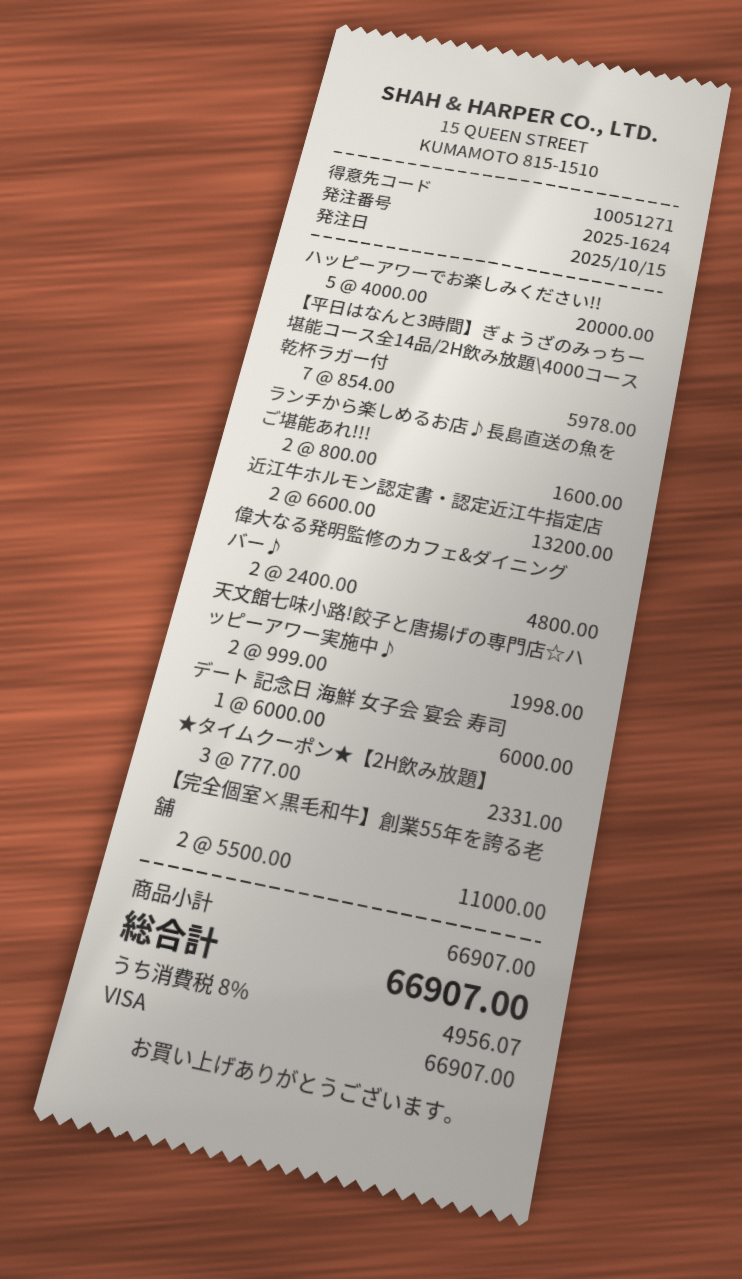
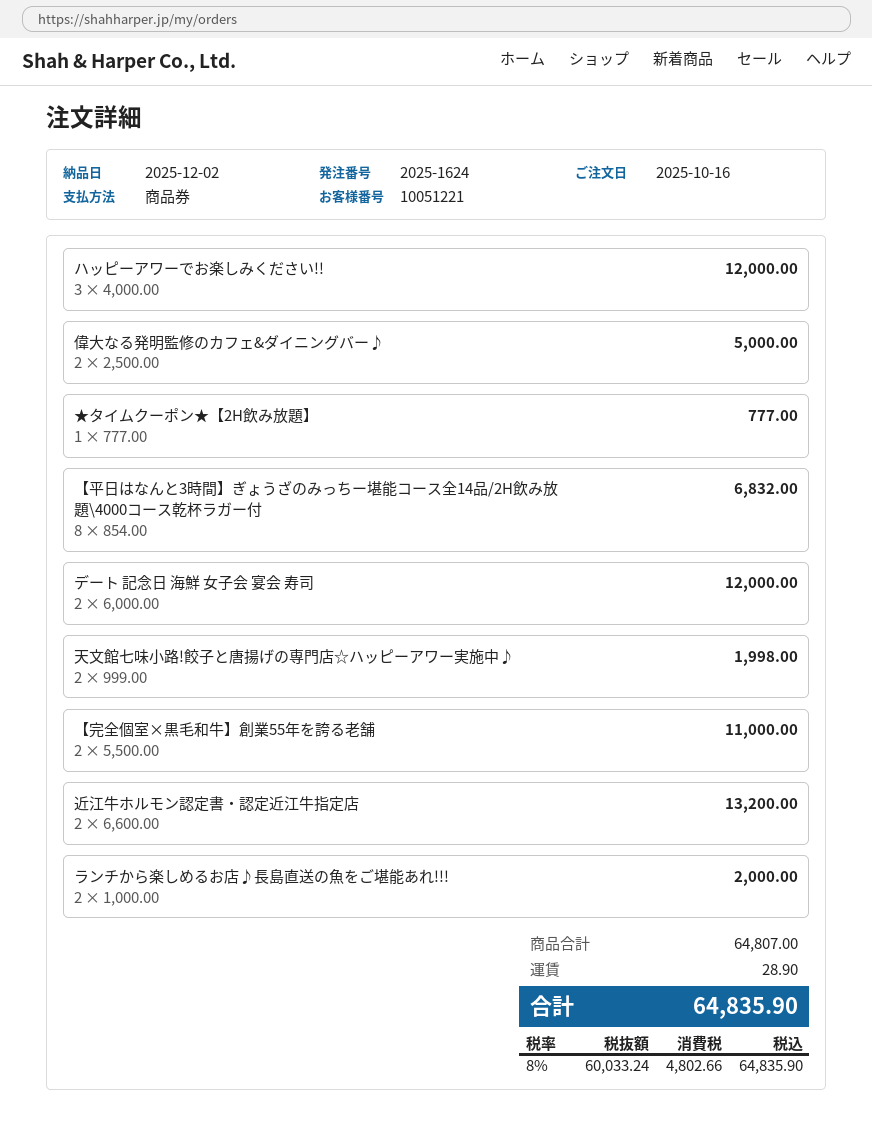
order date: 2025-10-15 -> 2025-10-16
customer number: 10051271 -> 10051221
payment method: Visa -> gift card
ハッピーアワーでお楽しみください!!: 5 x 4000.00 = 20000.00 -> 3 x 4000.00 = 12000.00
【平日はなんと3時間】ぎょうざのみっちー堪能コース全14品/2H飲み放題\4000コース乾杯ラガー付: 7 x 854.00 = 5978.00 -> 8 x 854.00 = 6832.00
ランチから楽しめるお店♪長島直送の魚をご堪能あれ!!!: 2 x 800.00 = 1600.00 -> 2 x 1000.00 = 2000.00
偉大なる発明監修のカフェ&ダイニングバー♪: 2 x 2400.00 = 4800.00 -> 2 x 2500.00 = 5000.00
デート 記念日 海鮮 女子会 宴会 寿司: 1 x 6000.00 = 6000.00 -> 2 x 6000.00 = 12000.00
★タイムクーポン★【2H飲み放題】: 3 x 777.00 = 2331.00 -> 1 x 777.00 = 777.00
subtotal: 66907.00 -> 64807.00
shipping: none -> 28.90
tax: 8% = 4956.07 -> 8% = 4802.66
total: 66907.00 -> 64835.90

